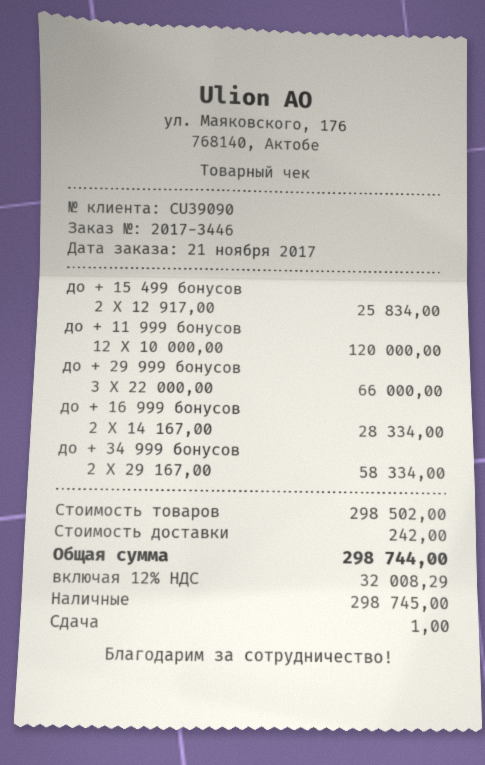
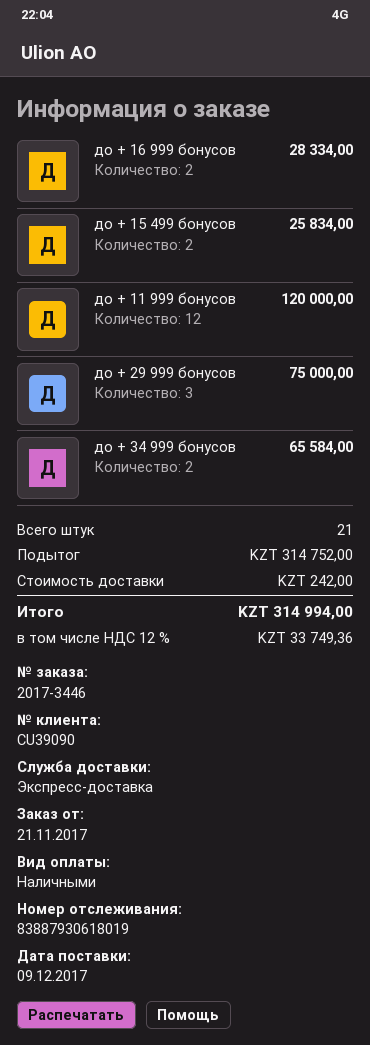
до + 29 999 бонусов: 3 for 66000.00 -> 3 for 75000.00
до + 34 999 бонусов: 2 for 58334.00 -> 2 for 65584.00
subtotal: 298502.00 -> 314752.00
tax: 12% = 32008.29 -> 12% = 33749.36
total: 298744.00 -> 314994.00

